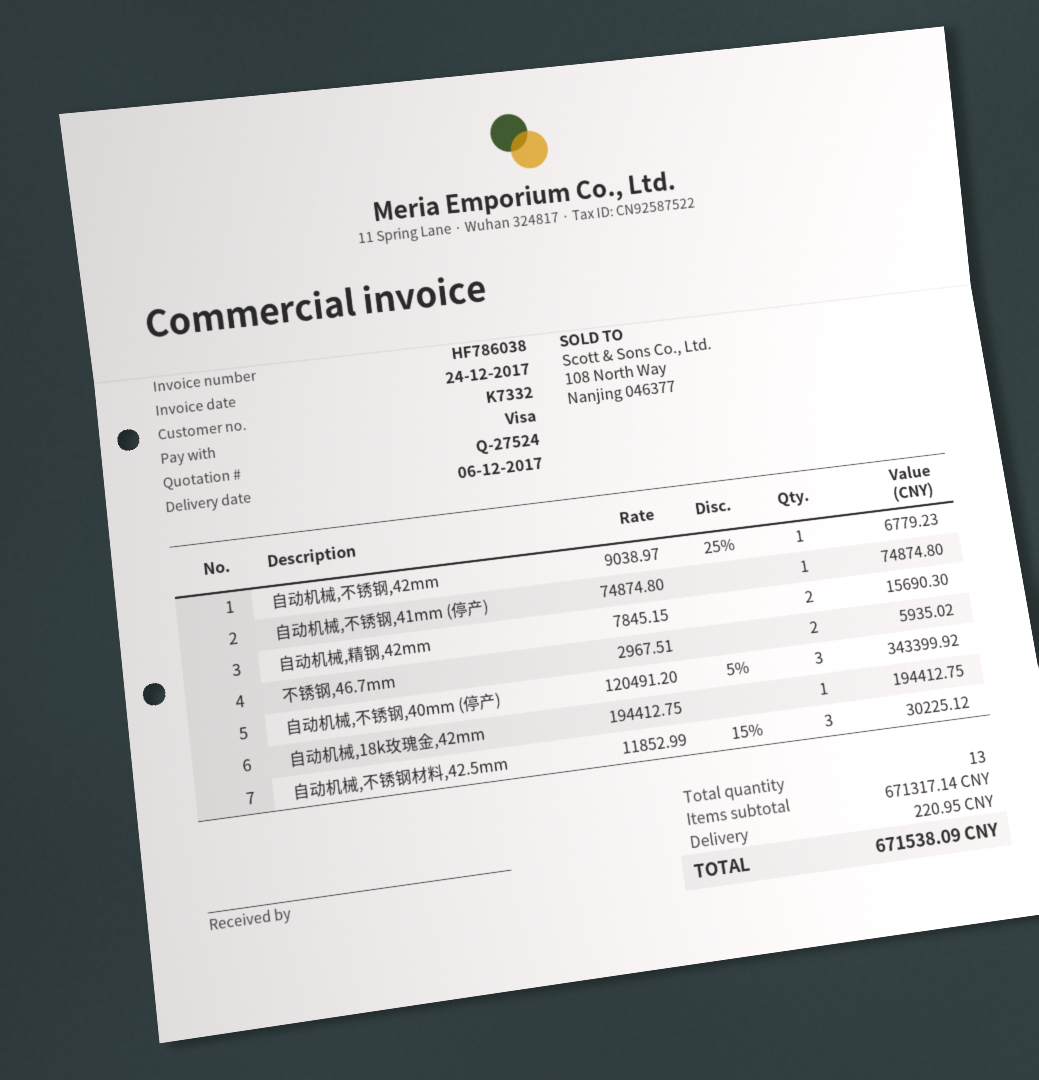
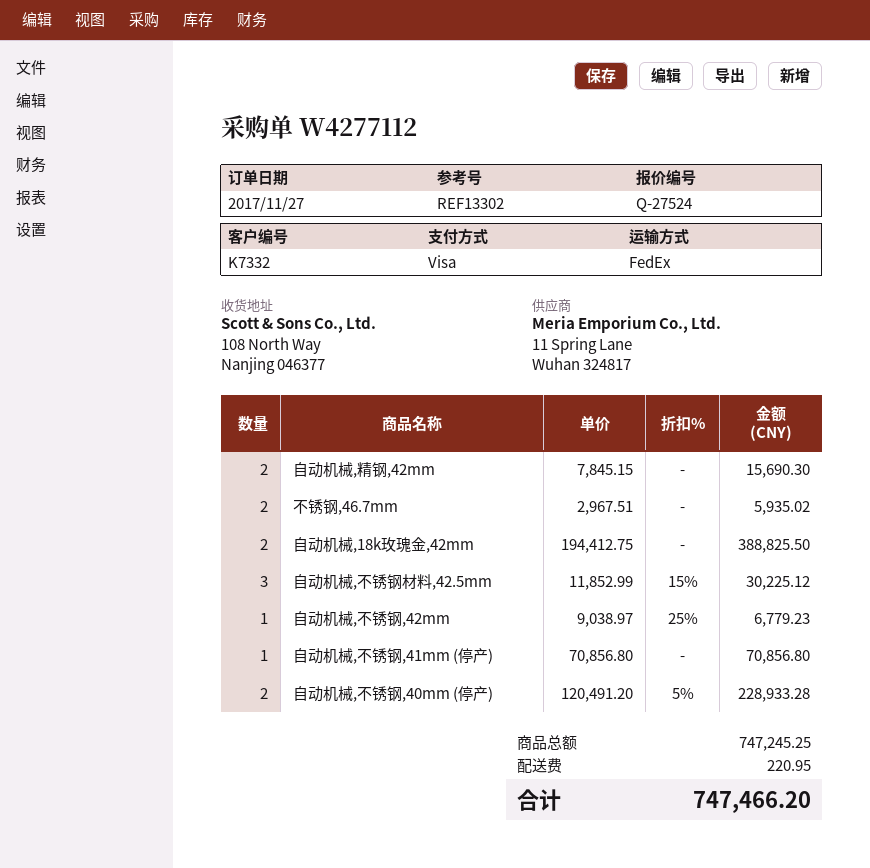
自动机械,不锈钢,41mm (停产): 1 x 74874.80 = 74874.80 -> 1 x 70856.80 = 70856.80
自动机械,不锈钢,40mm (停产): 3 x 120491.20 - 5% = 343399.92 -> 2 x 120491.20 - 5% = 228933.28
自动机械,18k玫瑰金,42mm: 1 x 194412.75 = 194412.75 -> 2 x 194412.75 = 388825.50
subtotal: 671317.14 -> 747245.25
total: 671538.09 -> 747466.20

